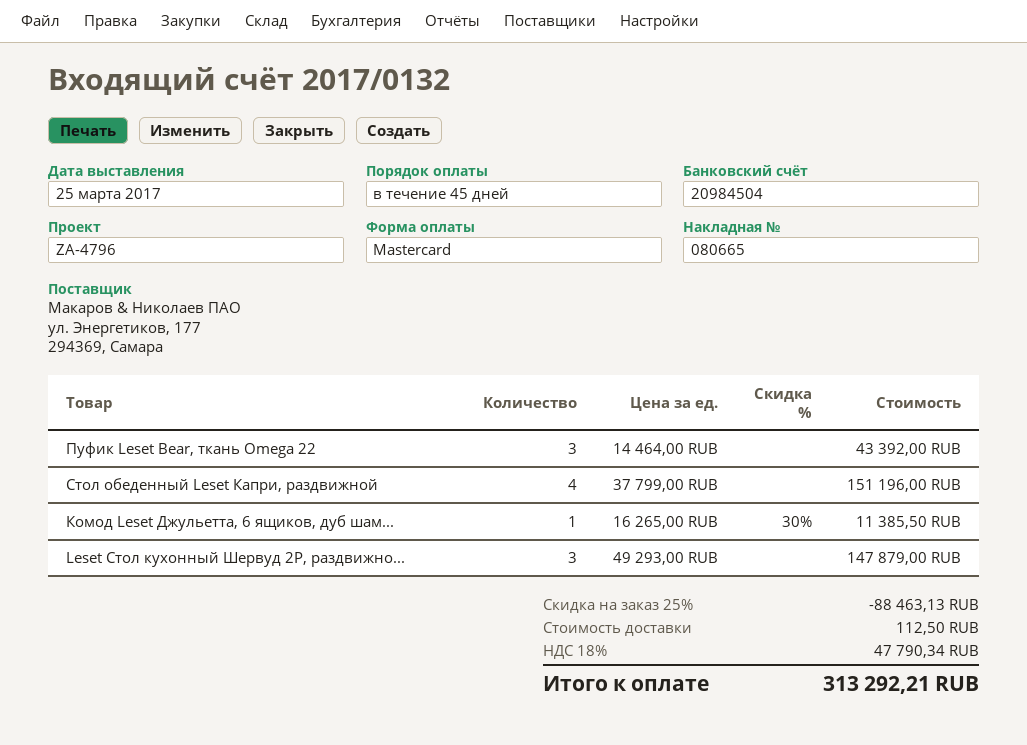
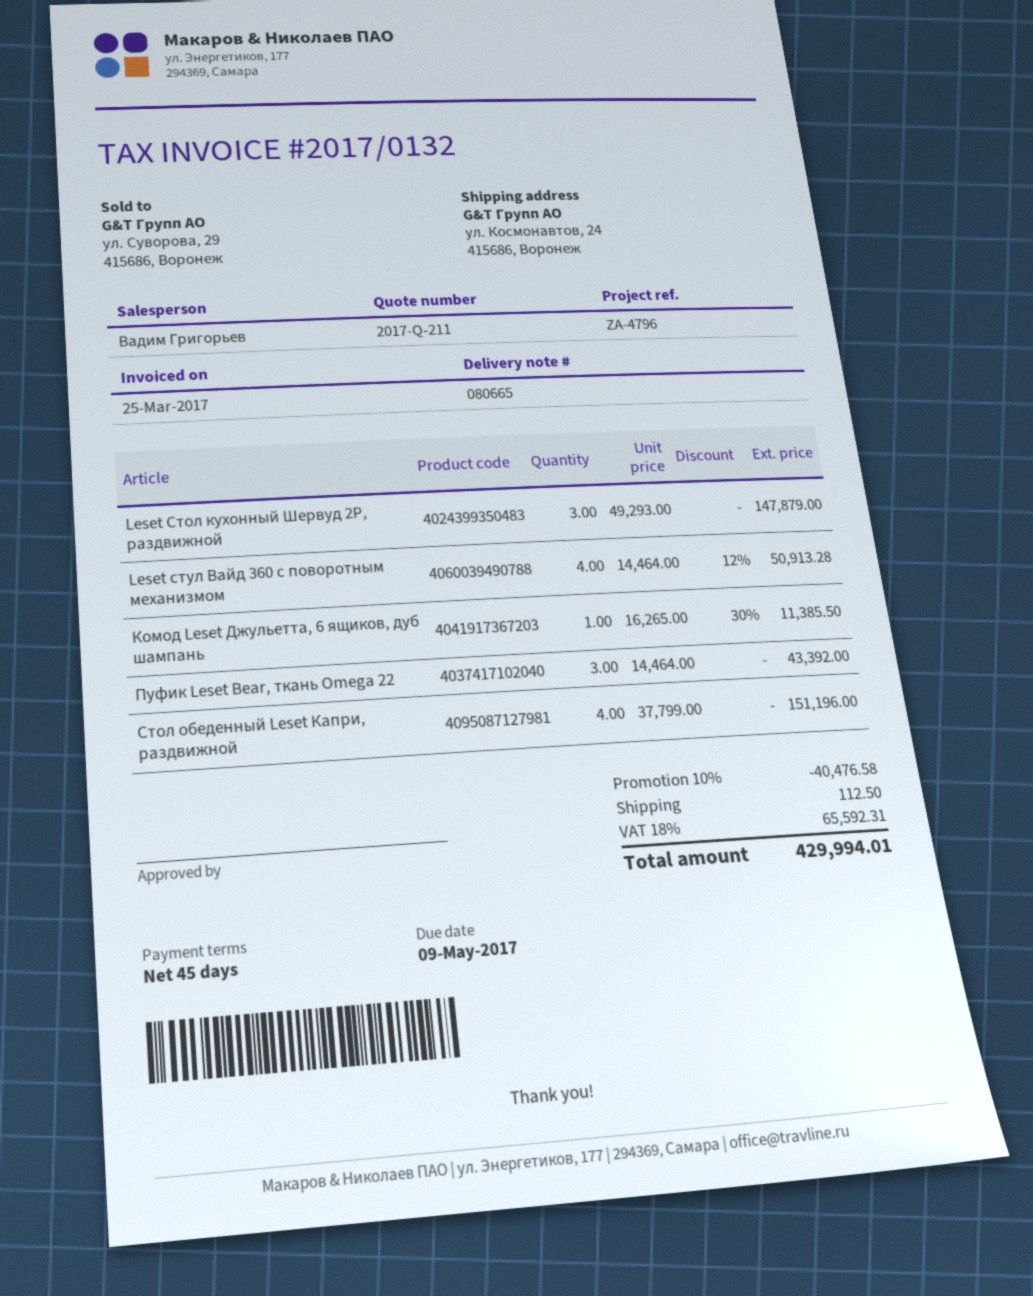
Leset стул Вайд 360 с поворотным механизмом: none -> 4 x 14464.00 - 12% = 50913.28
discount: 25% = 88463.13 -> 10% = 40476.58
tax: 18% = 47790.34 -> 18% = 65592.31
total: 313292.21 -> 429994.01

